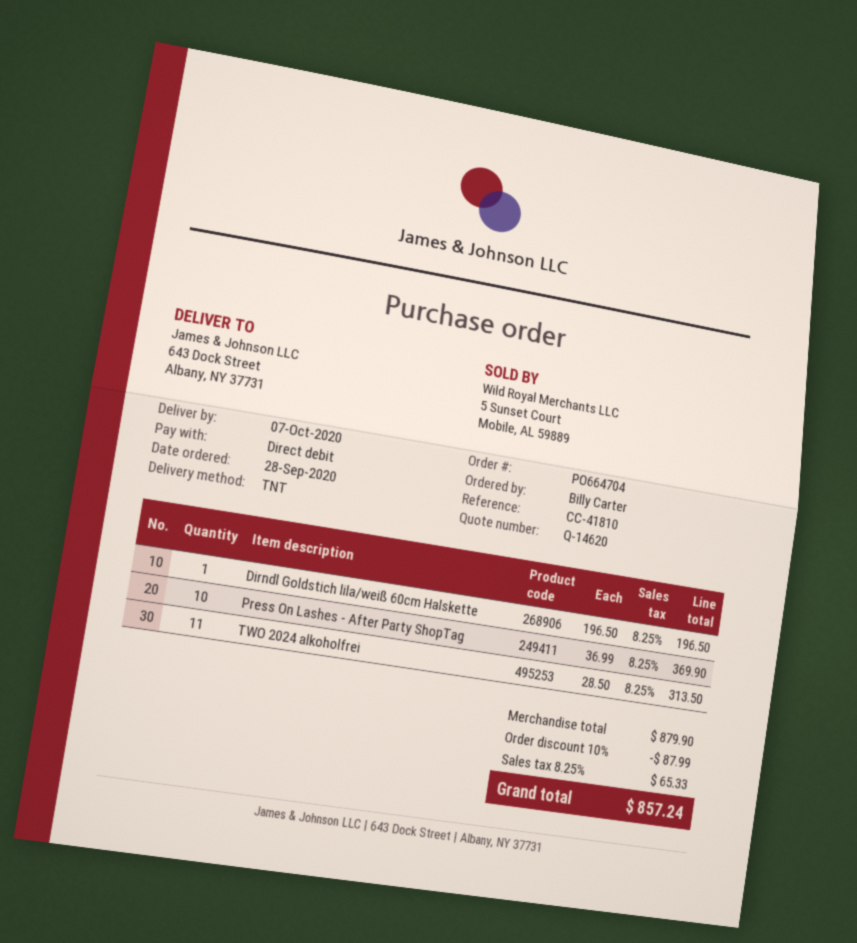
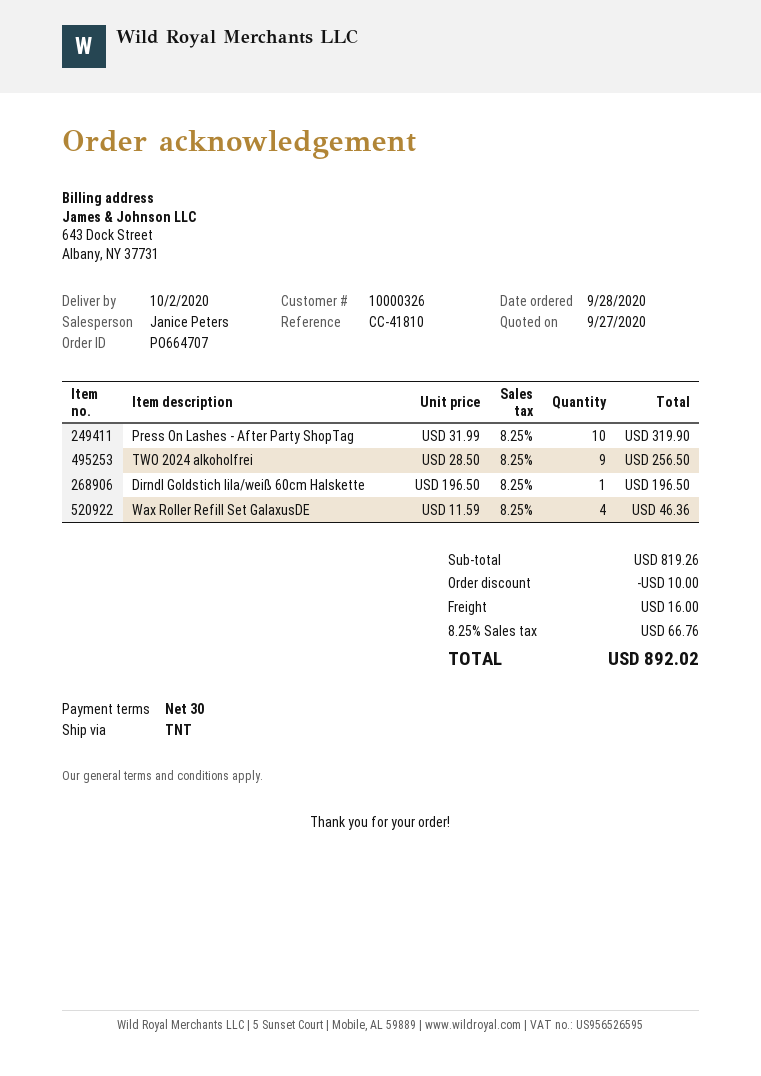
order number: PO664704 -> PO664707
delivery date: 2020-10-07 -> 2020-10-02
Press On Lashes - After Party ShopTag: 10 x 36.99 = 369.90 -> 10 x 31.99 = 319.90
TWO 2024 alkoholfrei: 11 x 28.50 = 313.50 -> 9 x 28.50 = 256.50
Wax Roller Refill Set GalaxusDE: none -> 4 x 11.59 = 46.36
subtotal: 879.90 -> 819.26
discount: 87.99 -> 10.00
shipping: none -> 16.00
tax: 8.25% = 65.33 -> 8.25% = 66.76
total: 857.24 -> 892.02

